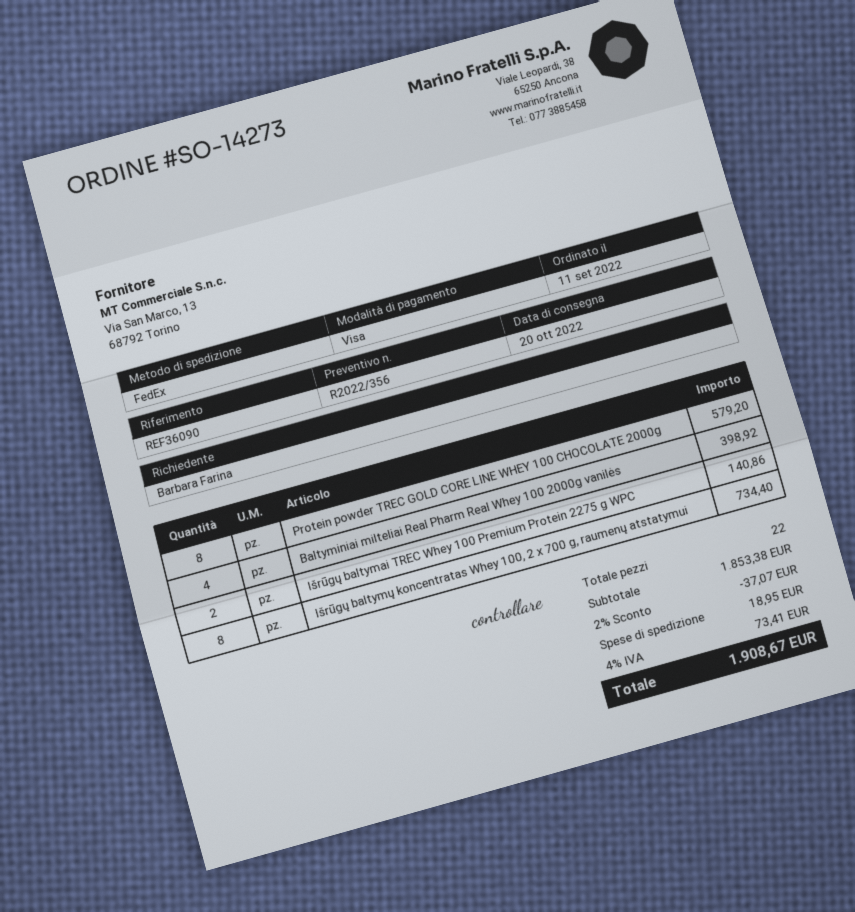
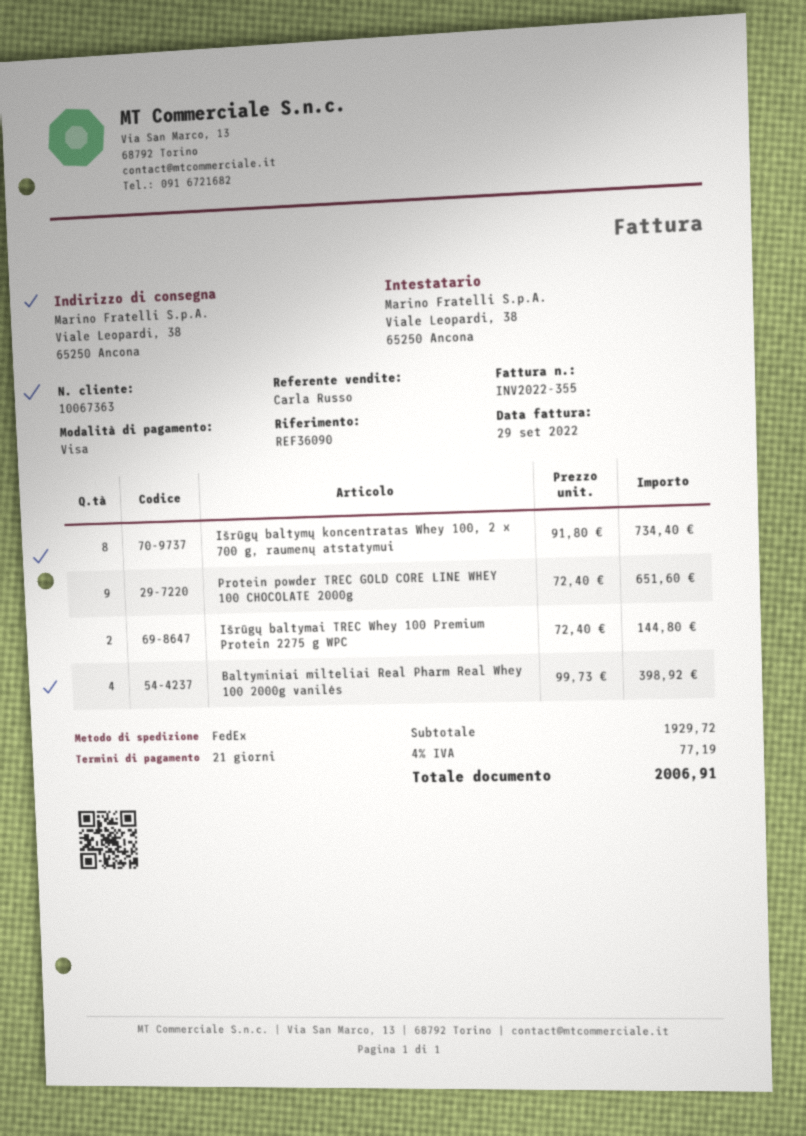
Protein powder TREC GOLD CORE LINE WHEY 100 CHOCOLATE 2000g: 8 for 579.20 -> 9 for 651.60
Išrūgų baltymai TREC Whey 100 Premium Protein 2275 g WPC: 2 for 140.86 -> 2 for 144.80
subtotal: 1853.38 -> 1929.72
discount: 2% = 37.07 -> none
shipping: 18.95 -> none
tax: 4% = 73.41 -> 4% = 77.19
total: 1908.67 -> 2006.91

